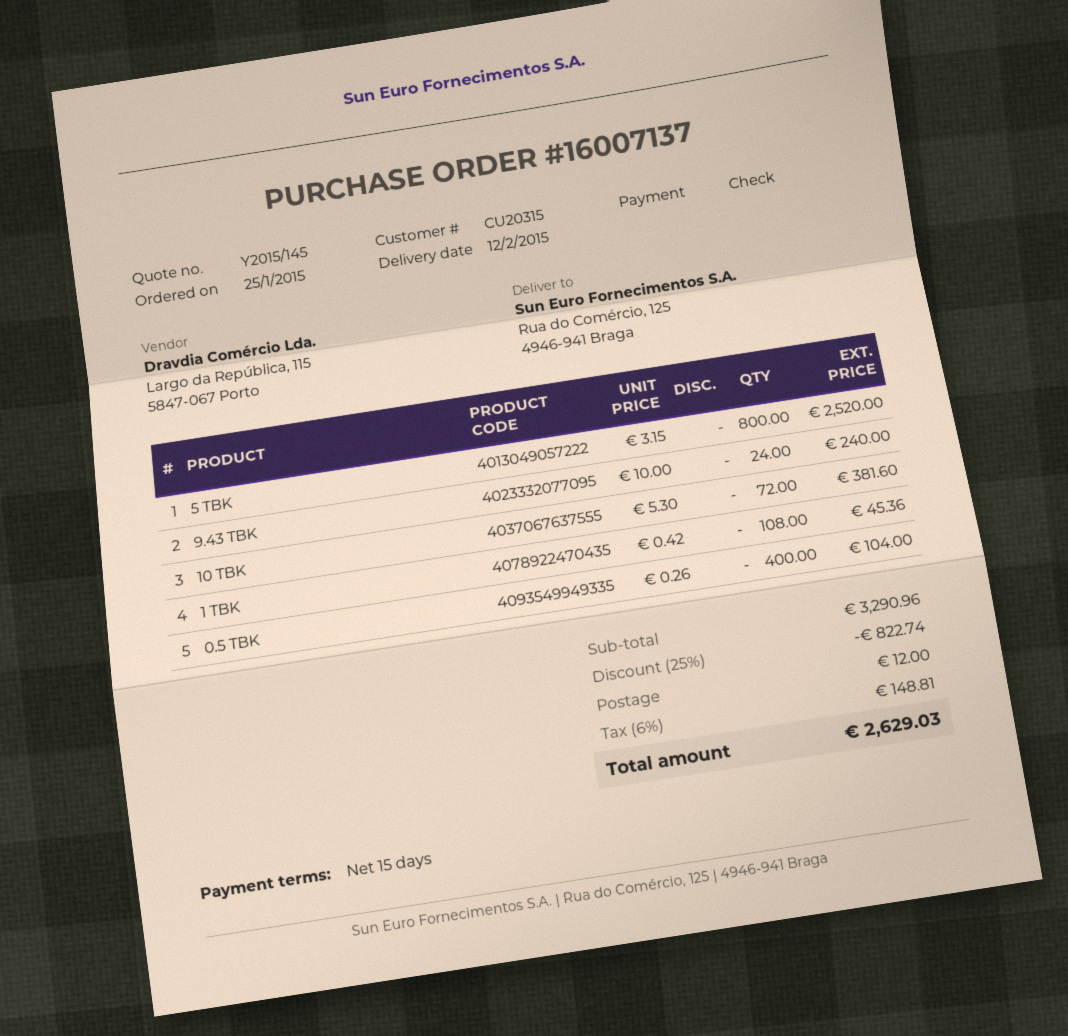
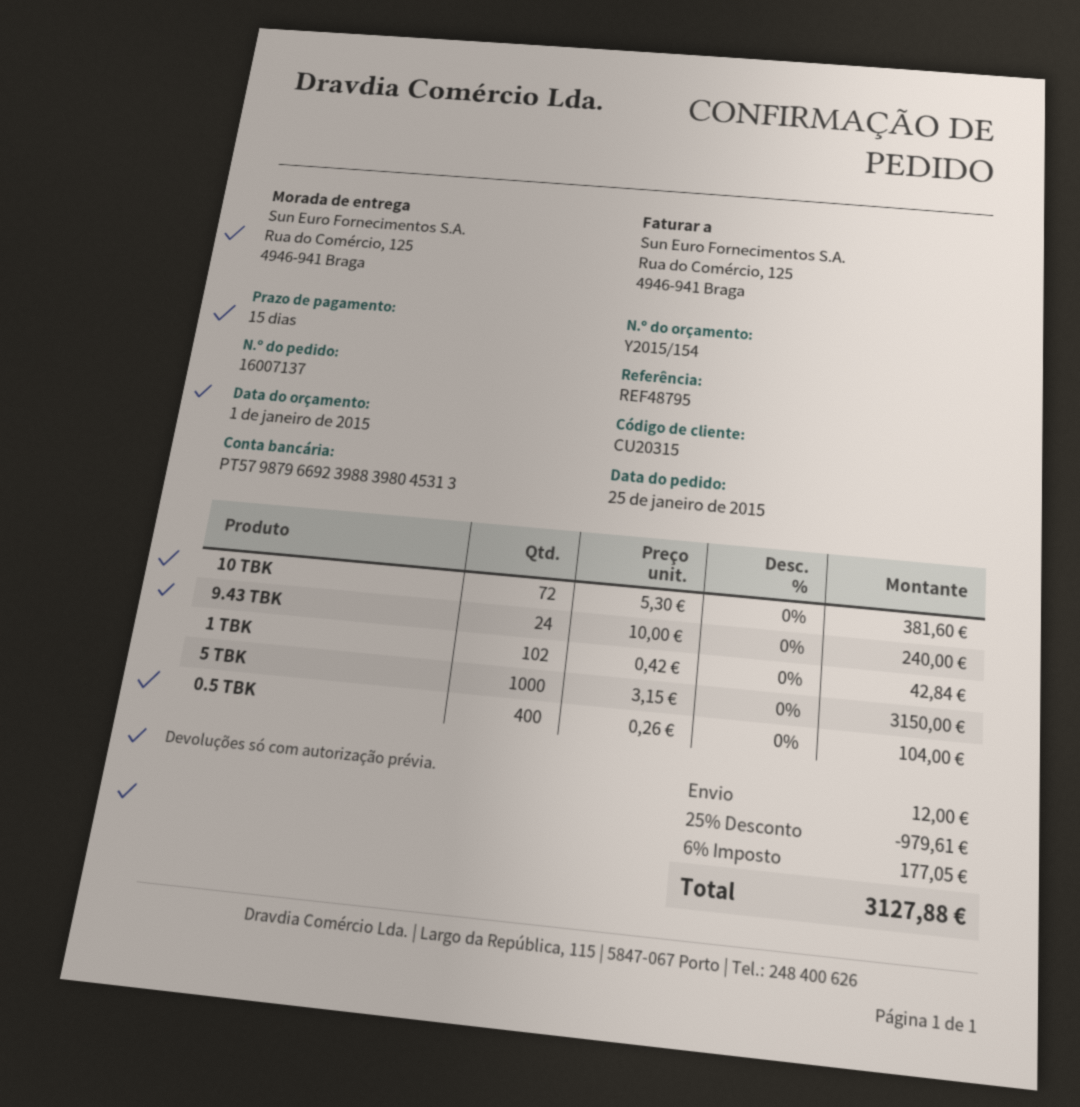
quote number: Y2015/145 -> Y2015/154
5 TBK: 800 x 3.15 = 2520.00 -> 1000 x 3.15 = 3150.00
1 TBK: 108 x 0.42 = 45.36 -> 102 x 0.42 = 42.84
discount: 25% = 822.74 -> 25% = 979.61
tax: 6% = 148.81 -> 6% = 177.05
total: 2629.03 -> 3127.88

